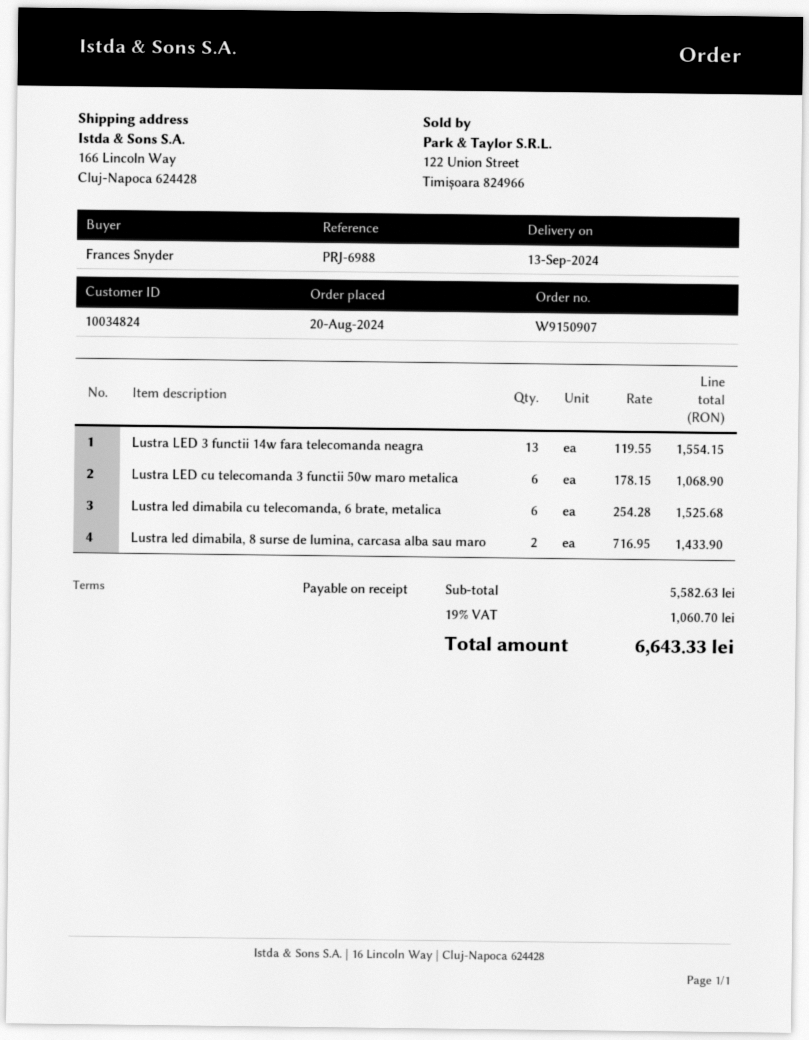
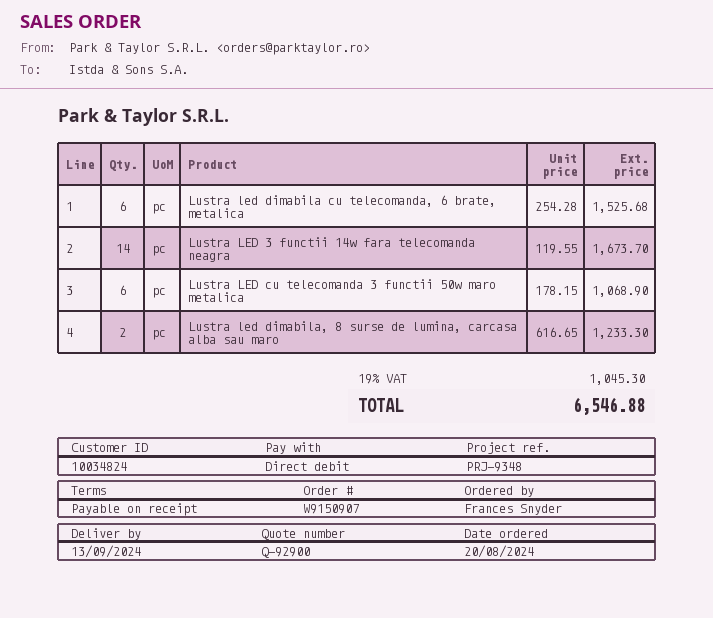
reference: PRJ-6988 -> PRJ-9348
Lustra LED 3 functii 14w fara telecomanda neagra: 13 x 119.55 = 1554.15 -> 14 x 119.55 = 1673.70
Lustra led dimabila, 8 surse de lumina, carcasa alba sau maro: 2 x 716.95 = 1433.90 -> 2 x 616.65 = 1233.30
tax: 19% = 1060.70 -> 19% = 1045.30
total: 6643.33 -> 6546.88

